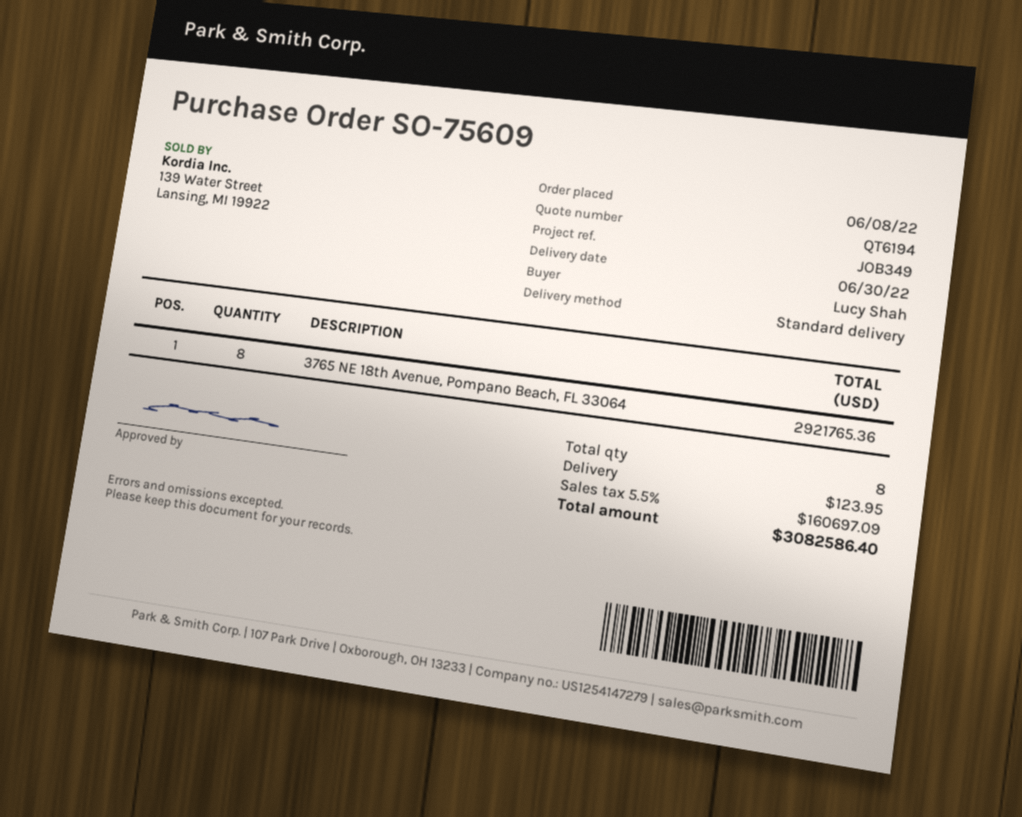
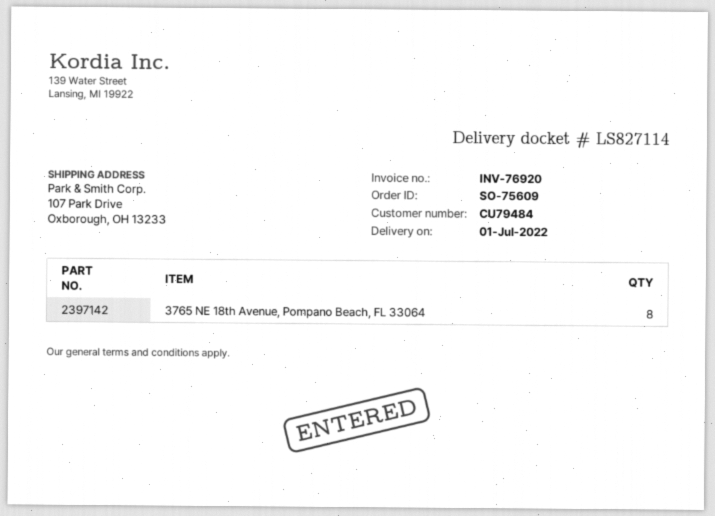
delivery date: 2022-06-30 -> 2022-07-01

